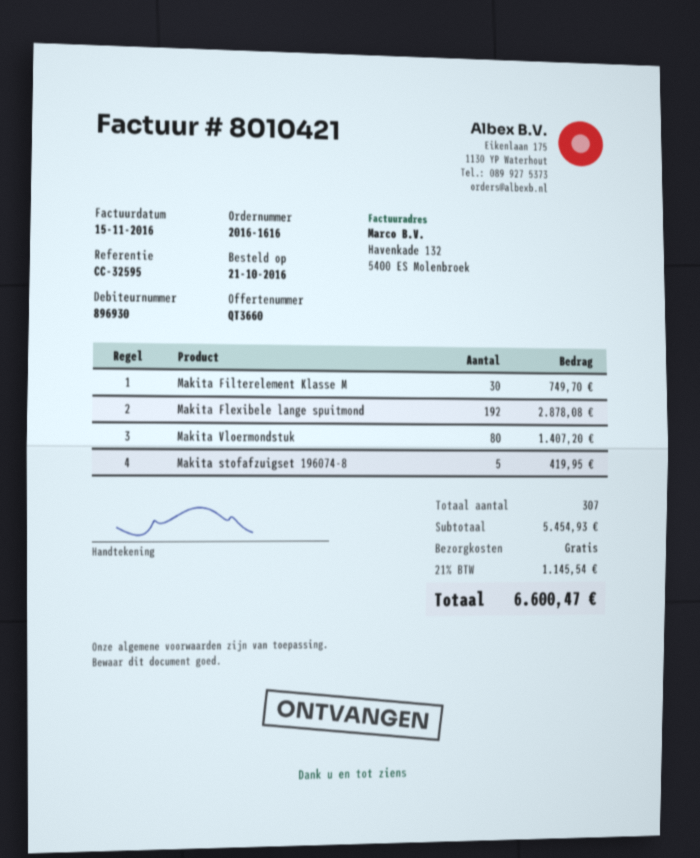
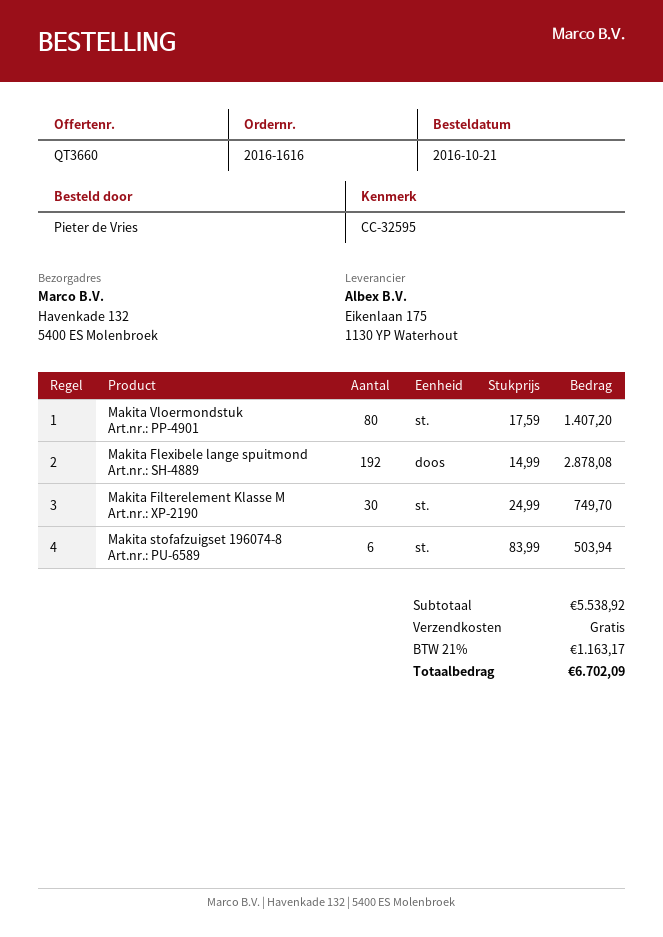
Makita stofafzuigset 196074-8: 5 for 419.95 -> 6 for 503.94
subtotal: 5454.93 -> 5538.92
tax: 21% = 1145.54 -> 21% = 1163.17
total: 6600.47 -> 6702.09

